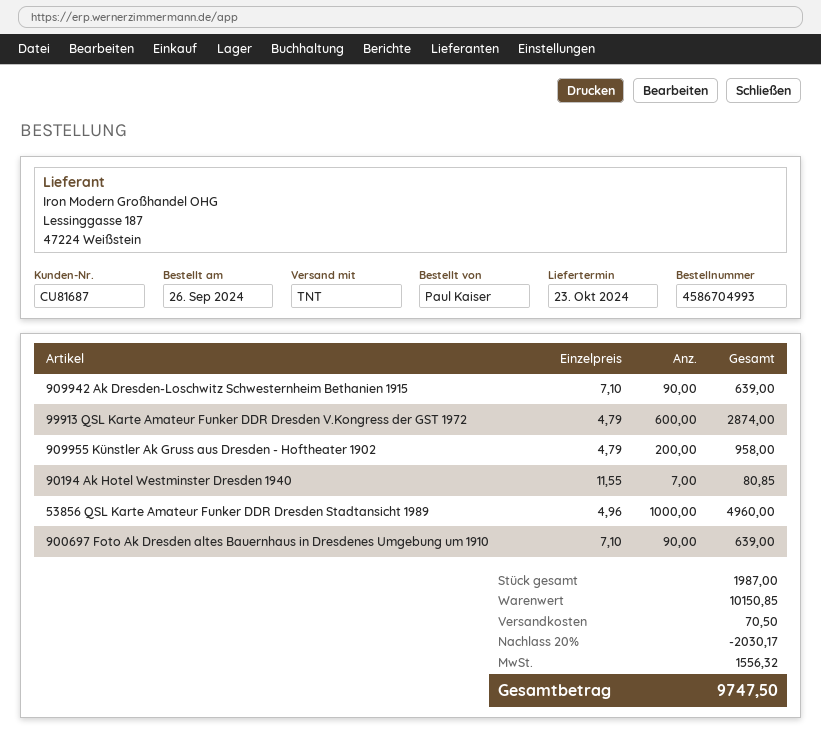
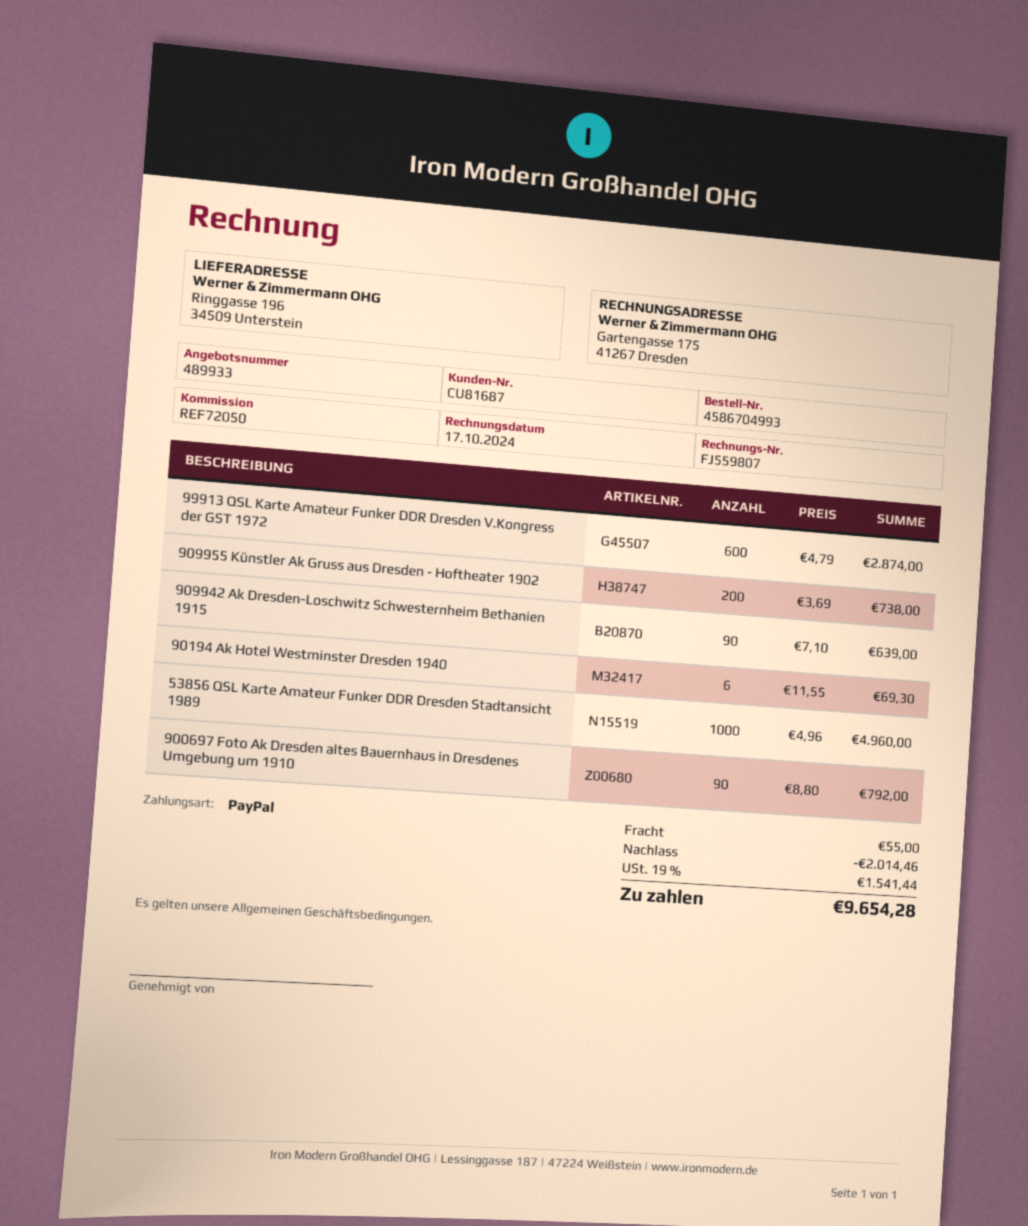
909955 Künstler Ak Gruss aus Dresden - Hoftheater 1902: 200 x 4.79 = 958.00 -> 200 x 3.69 = 738.00
90194 Ak Hotel Westminster Dresden 1940: 7 x 11.55 = 80.85 -> 6 x 11.55 = 69.30
900697 Foto Ak Dresden altes Bauernhaus in Dresdenes Umgebung um 1910: 90 x 7.10 = 639.00 -> 90 x 8.80 = 792.00
discount: 2030.17 -> 2014.46
shipping: 70.50 -> 55.00
tax: 1556.32 -> 1541.44
total: 9747.50 -> 9654.28

